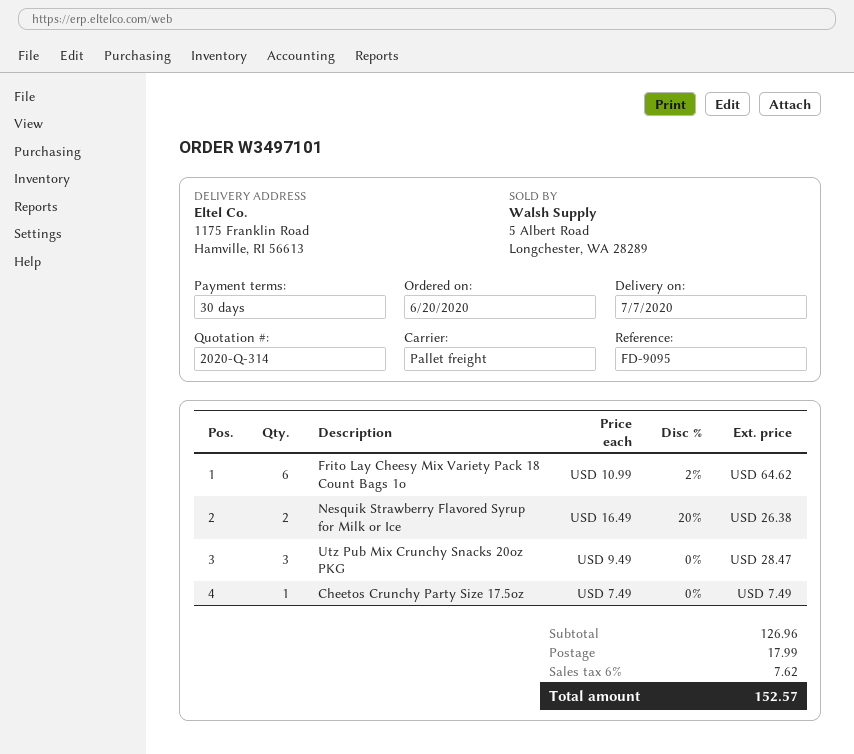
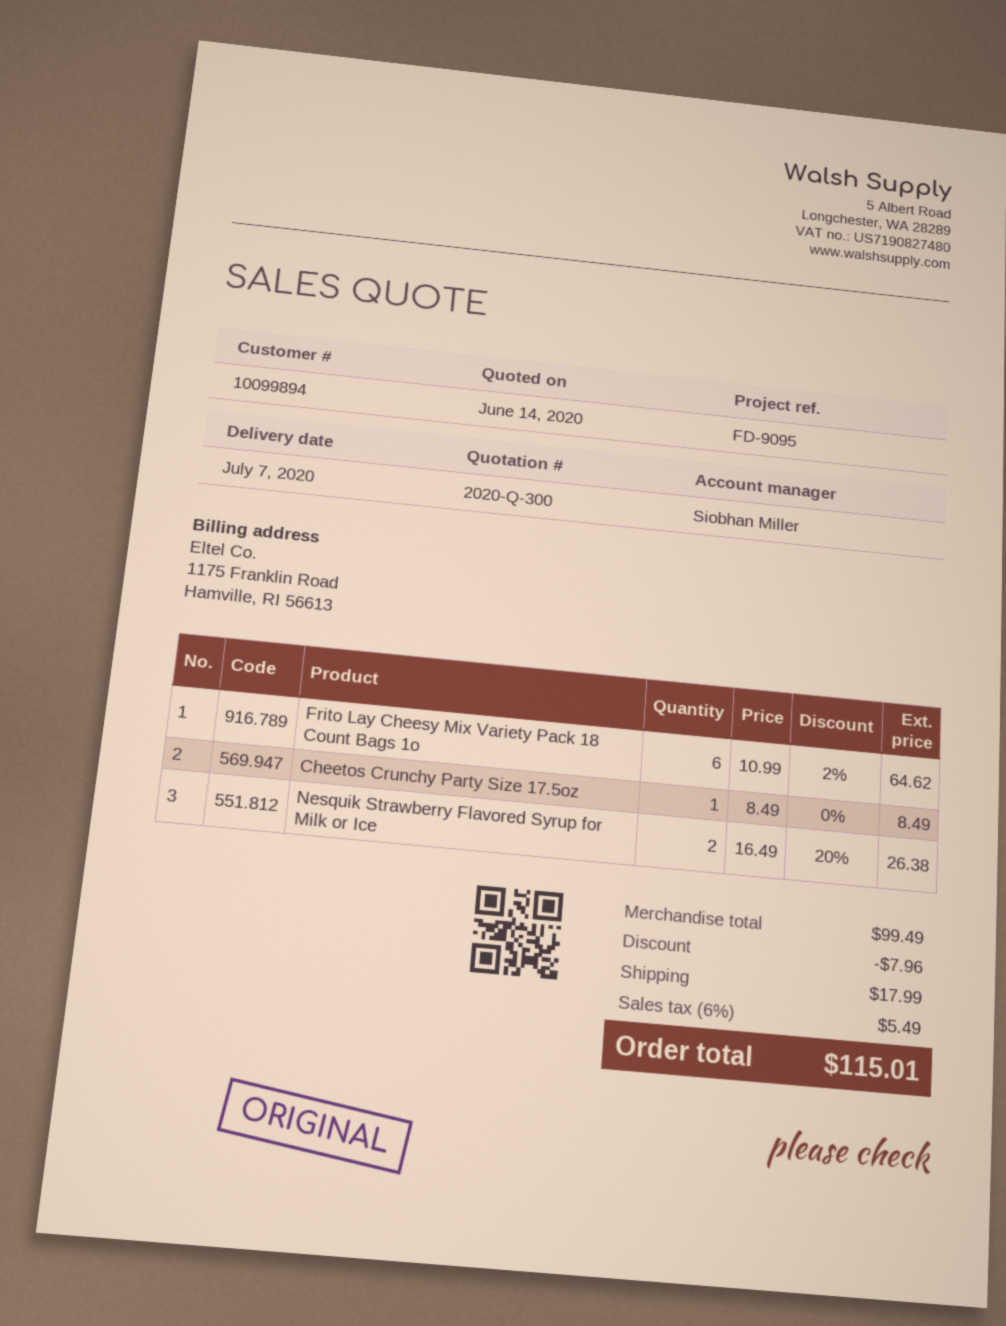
quote number: 2020-Q-314 -> 2020-Q-300
Utz Pub Mix Crunchy Snacks 20oz PKG: 3 x 9.49 = 28.47 -> none
Cheetos Crunchy Party Size 17.5oz: 1 x 7.49 = 7.49 -> 1 x 8.49 = 8.49
subtotal: 126.96 -> 99.49
discount: none -> 7.96
tax: 6% = 7.62 -> 6% = 5.49
total: 152.57 -> 115.01

